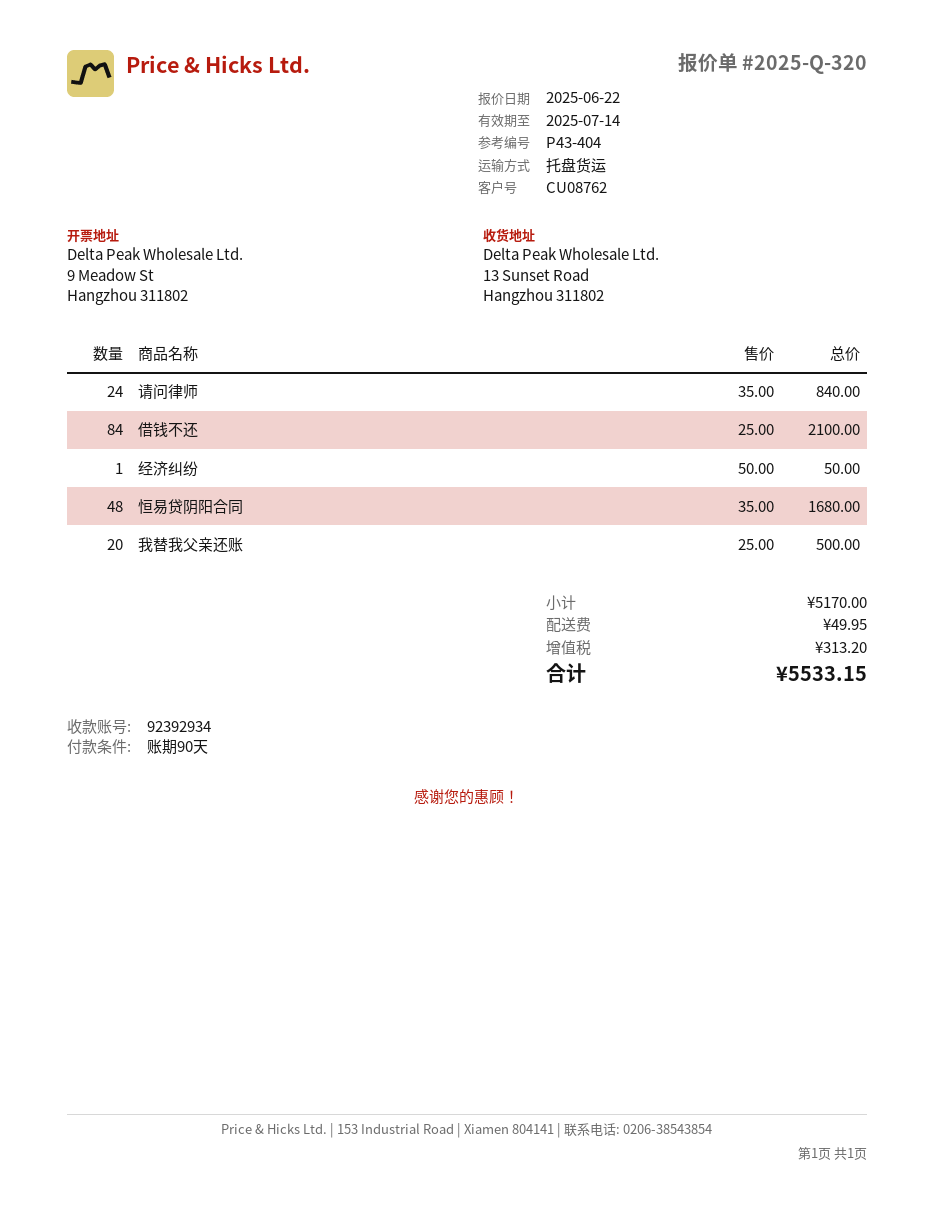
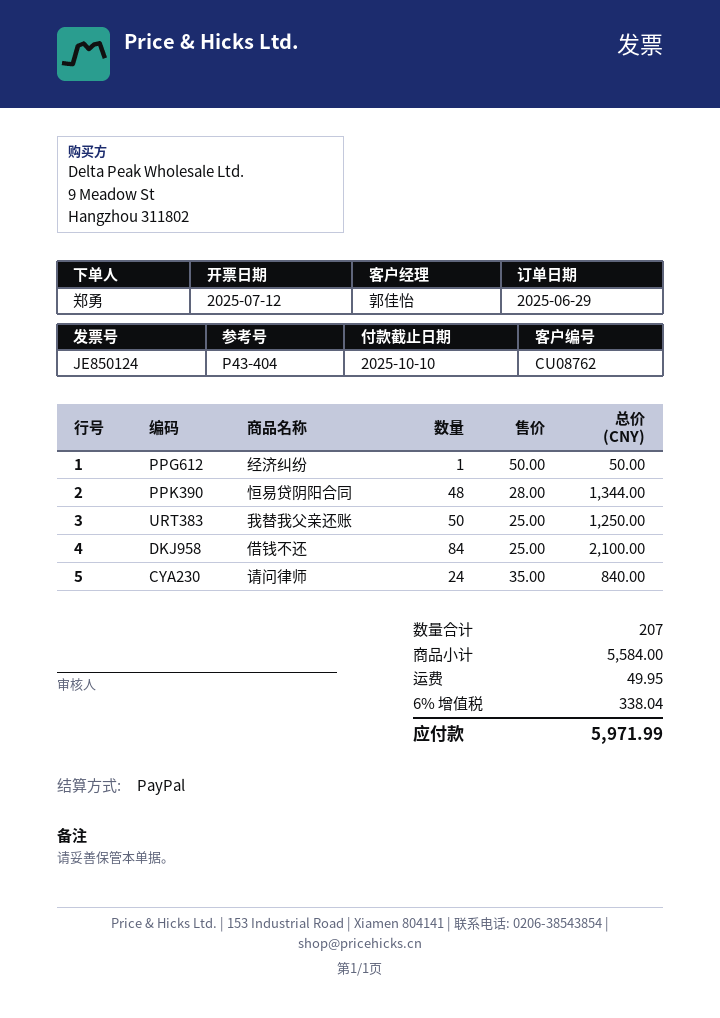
恒易贷阴阳合同: 48 x 35.00 = 1680.00 -> 48 x 28.00 = 1344.00
我替我父亲还账: 20 x 25.00 = 500.00 -> 50 x 25.00 = 1250.00
subtotal: 5170.00 -> 5584.00
tax: 313.20 -> 338.04
total: 5533.15 -> 5971.99

